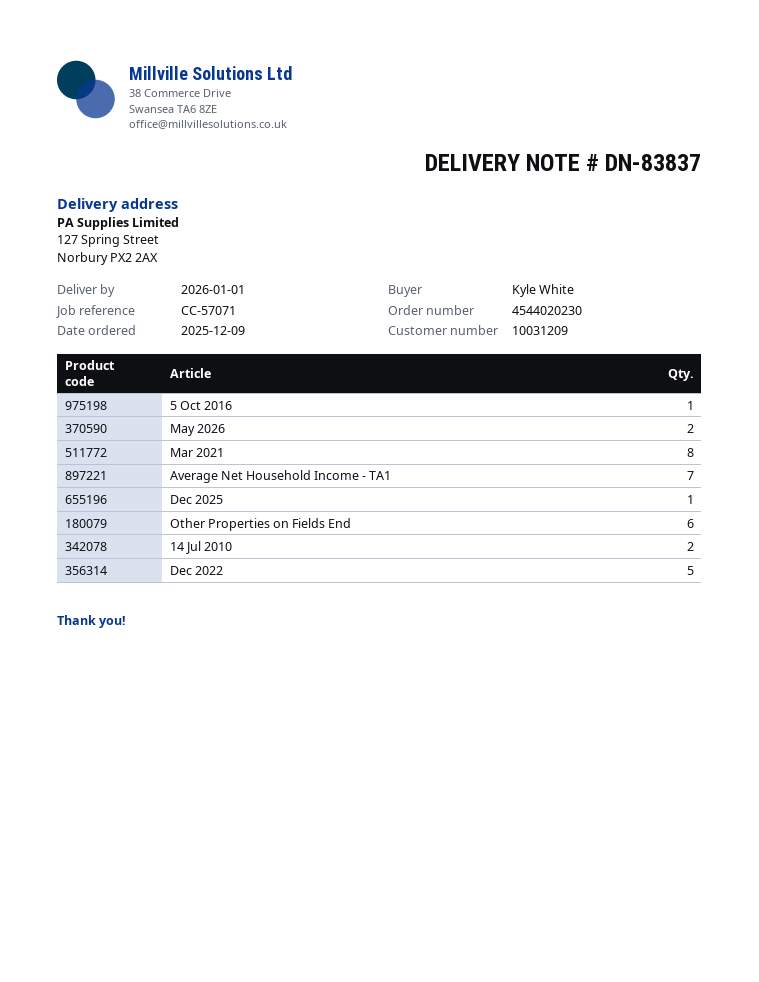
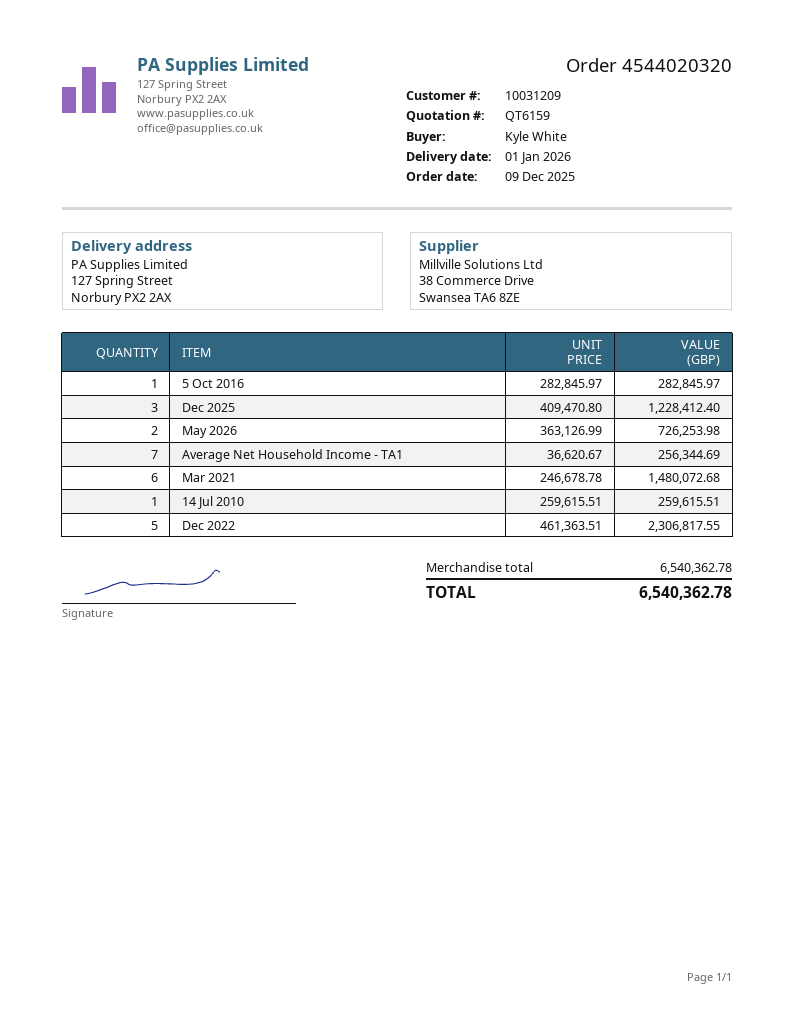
order number: 4544020230 -> 4544020320
Mar 2021: 8 -> 6
Dec 2025: 1 -> 3
Other Properties on Fields End: 6 -> none
14 Jul 2010: 2 -> 1

